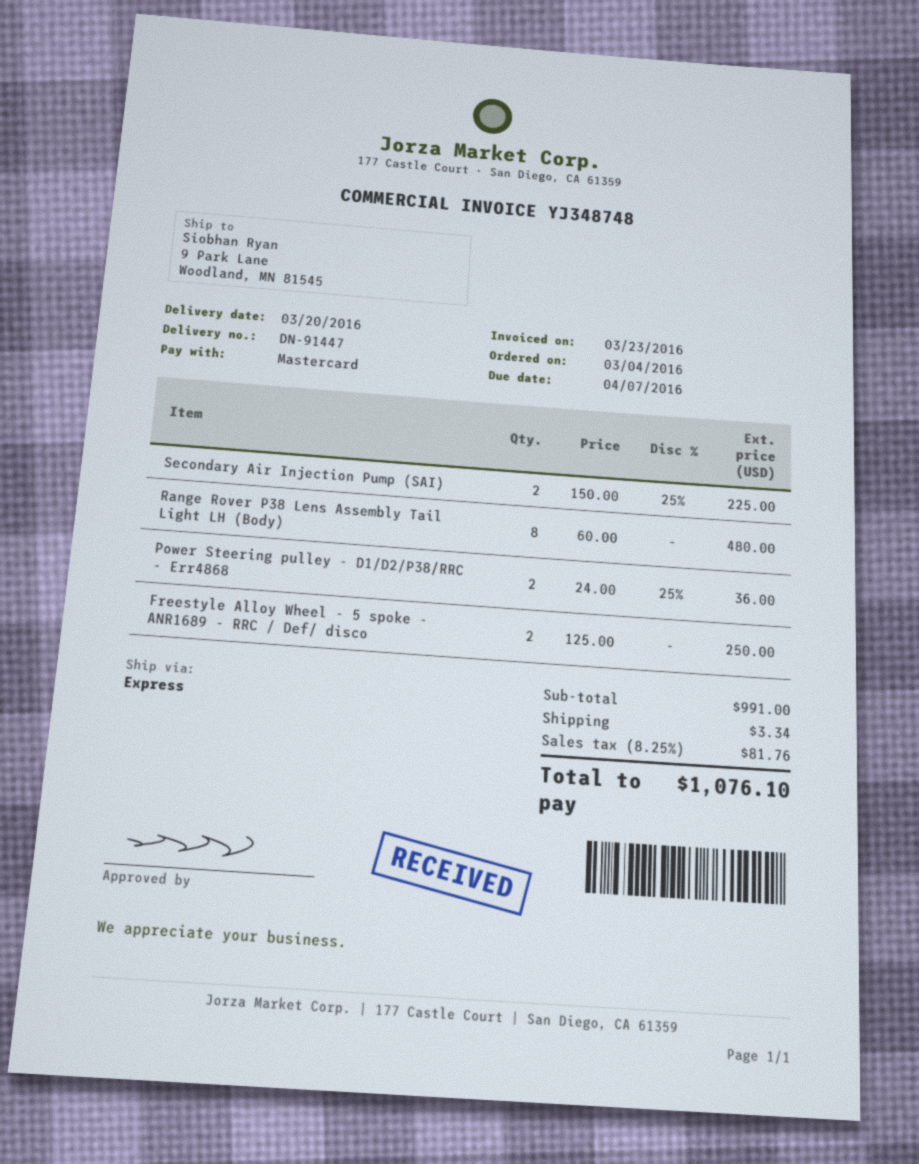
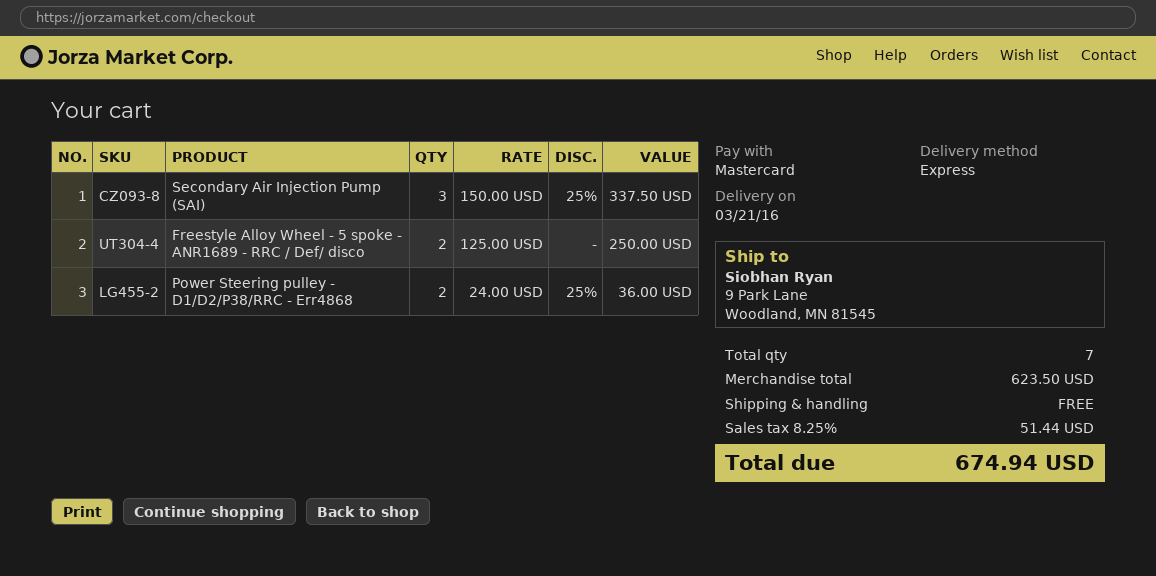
delivery date: 2016-03-20 -> 2016-03-21
Secondary Air Injection Pump (SAI): 2 x 150.00 - 25% = 225.00 -> 3 x 150.00 - 25% = 337.50
Range Rover P38 Lens Assembly Tail Light LH (Body): 8 x 60.00 = 480.00 -> none
subtotal: 991.00 -> 623.50
shipping: 3.34 -> 0.00
tax: 8.25% = 81.76 -> 8.25% = 51.44
total: 1076.10 -> 674.94

